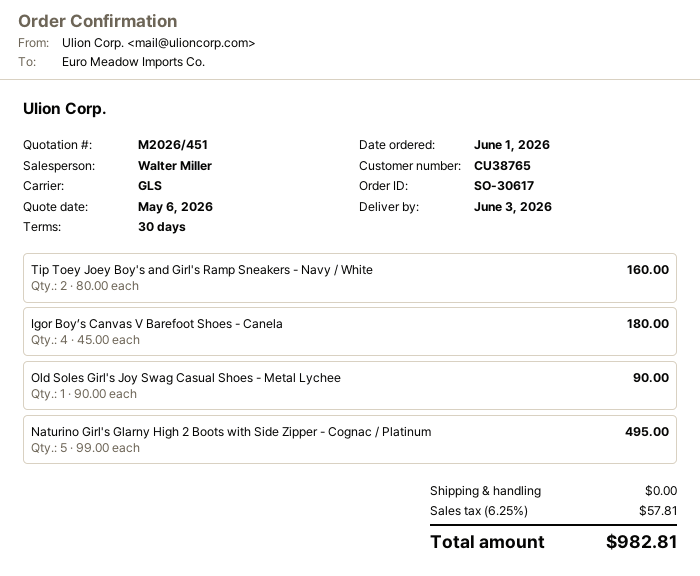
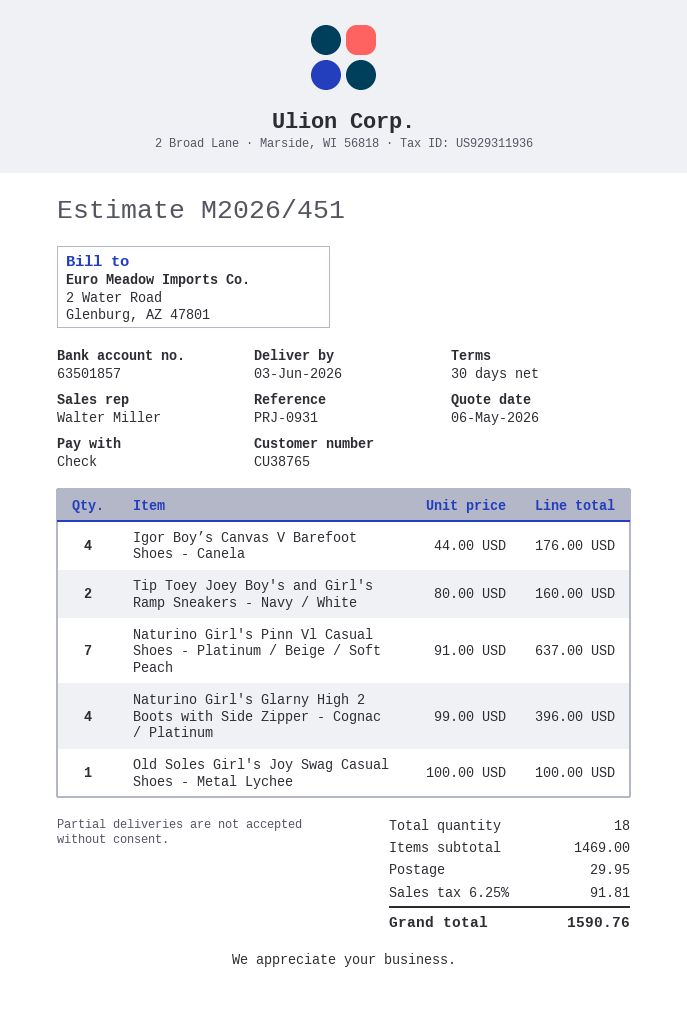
Igor Boy’s Canvas V Barefoot Shoes - Canela: 4 x 45.00 = 180.00 -> 4 x 44.00 = 176.00
Old Soles Girl's Joy Swag Casual Shoes - Metal Lychee: 1 x 90.00 = 90.00 -> 1 x 100.00 = 100.00
Naturino Girl's Glarny High 2 Boots with Side Zipper - Cognac / Platinum: 5 x 99.00 = 495.00 -> 4 x 99.00 = 396.00
Naturino Girl's Pinn Vl Casual Shoes - Platinum / Beige / Soft Peach: none -> 7 x 91.00 = 637.00
shipping: 0.00 -> 29.95
tax: 6.25% = 57.81 -> 6.25% = 91.81
total: 982.81 -> 1590.76

